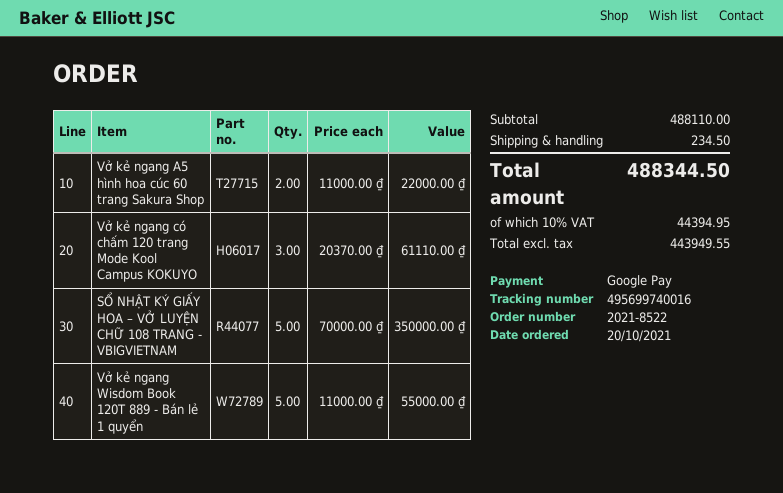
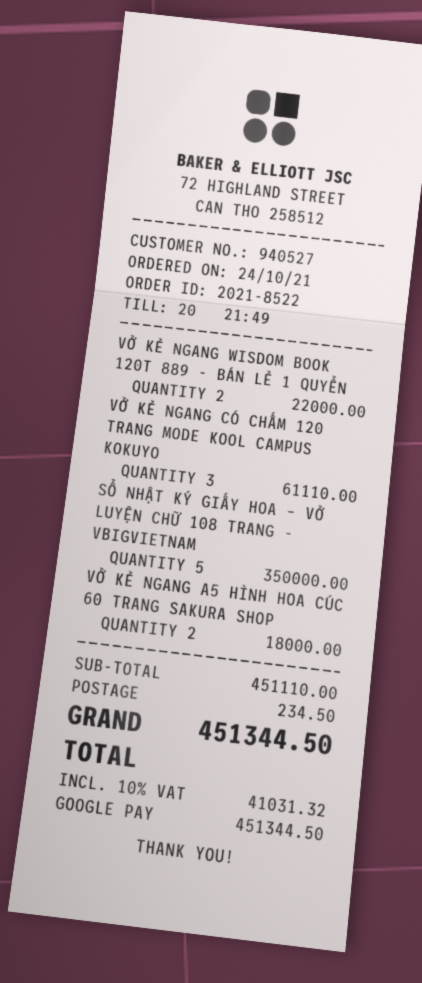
order date: 2021-10-20 -> 2021-10-24
Vở kẻ ngang A5 hình hoa cúc 60 trang Sakura Shop: 2 for 22000.00 -> 2 for 18000.00
Vở kẻ ngang Wisdom Book 120T 889 - Bán lẻ 1 quyển: 5 for 55000.00 -> 2 for 22000.00
subtotal: 488110.00 -> 451110.00
tax: 10% = 44394.95 -> 10% = 41031.32
total: 488344.50 -> 451344.50

